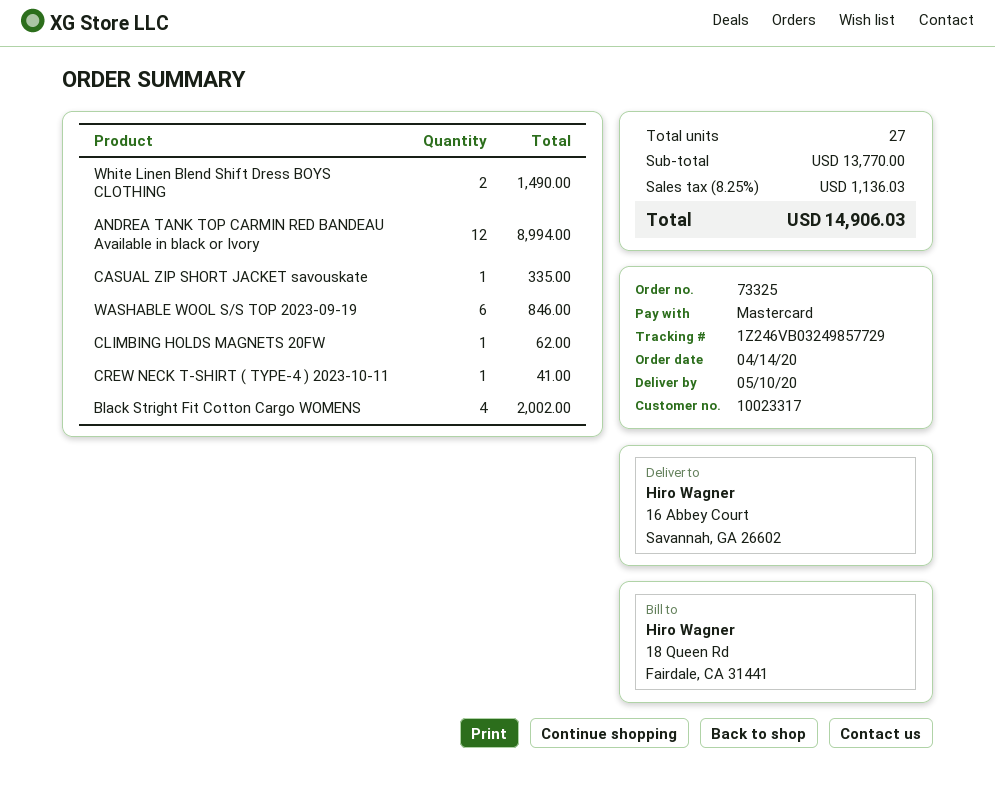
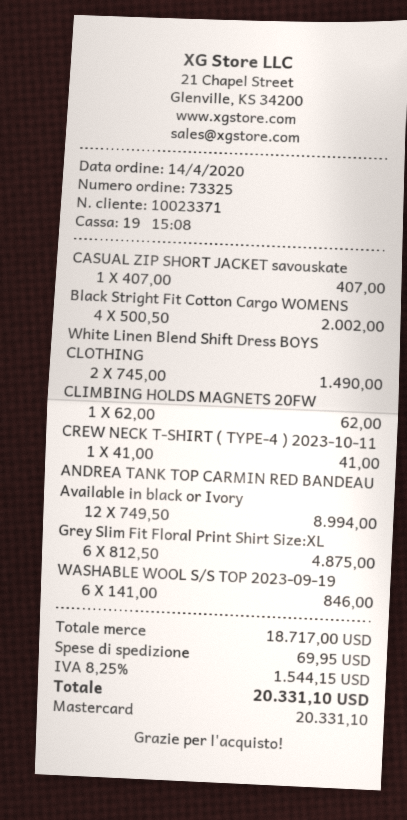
customer number: 10023317 -> 10023371
CASUAL ZIP SHORT JACKET savouskate: 1 for 335.00 -> 1 for 407.00
Grey Slim Fit Floral Print Shirt Size:XL: none -> 6 for 4875.00
subtotal: 13770.00 -> 18717.00
shipping: none -> 69.95
tax: 8.25% = 1136.03 -> 8.25% = 1544.15
total: 14906.03 -> 20331.10

